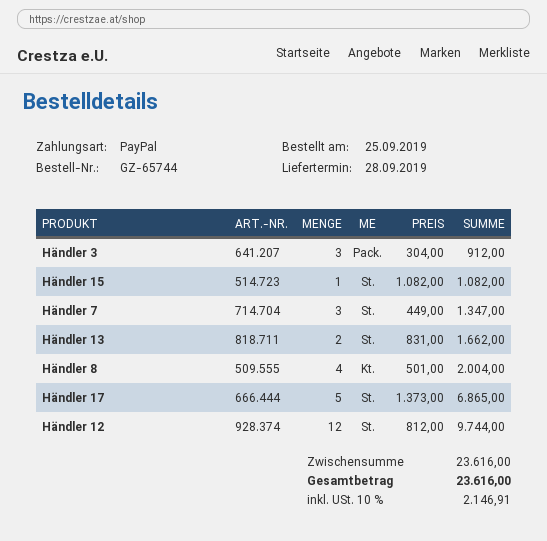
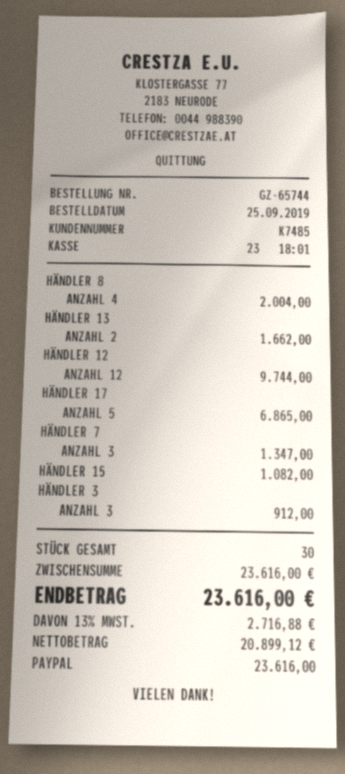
tax: 10% = 2146.91 -> 13% = 2716.88

